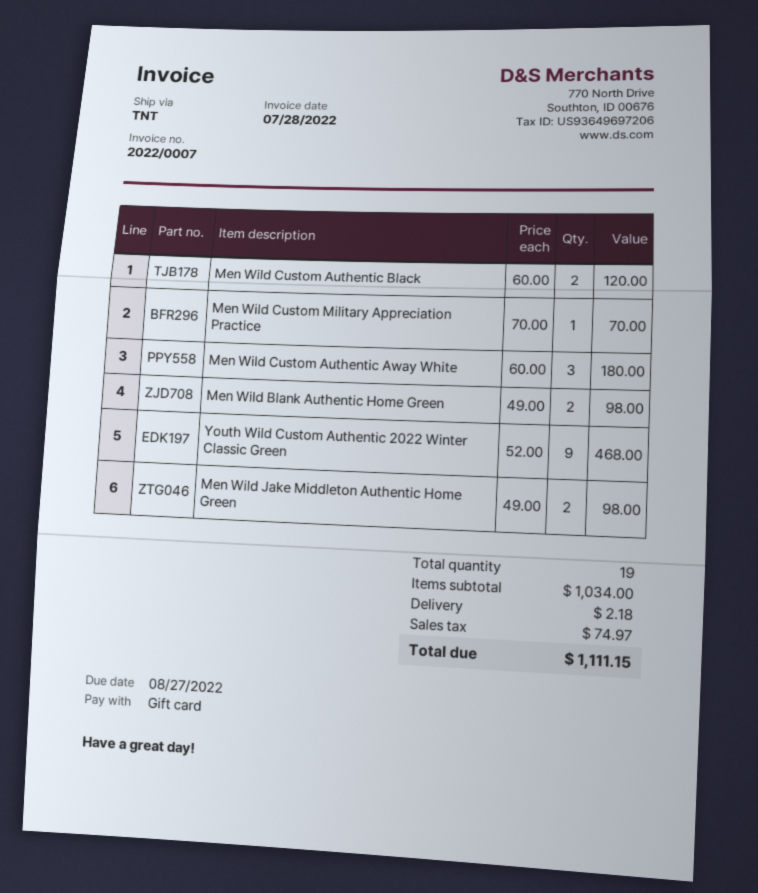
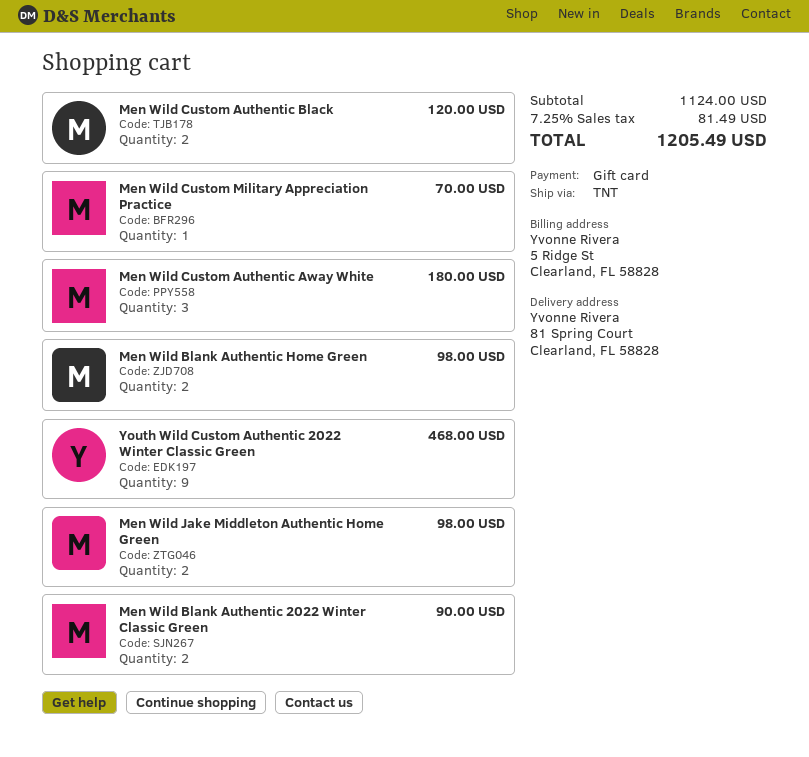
Men Wild Blank Authentic 2022 Winter Classic Green: none -> 2 for 90.00
subtotal: 1034.00 -> 1124.00
shipping: 2.18 -> none
tax: 74.97 -> 81.49
total: 1111.15 -> 1205.49

